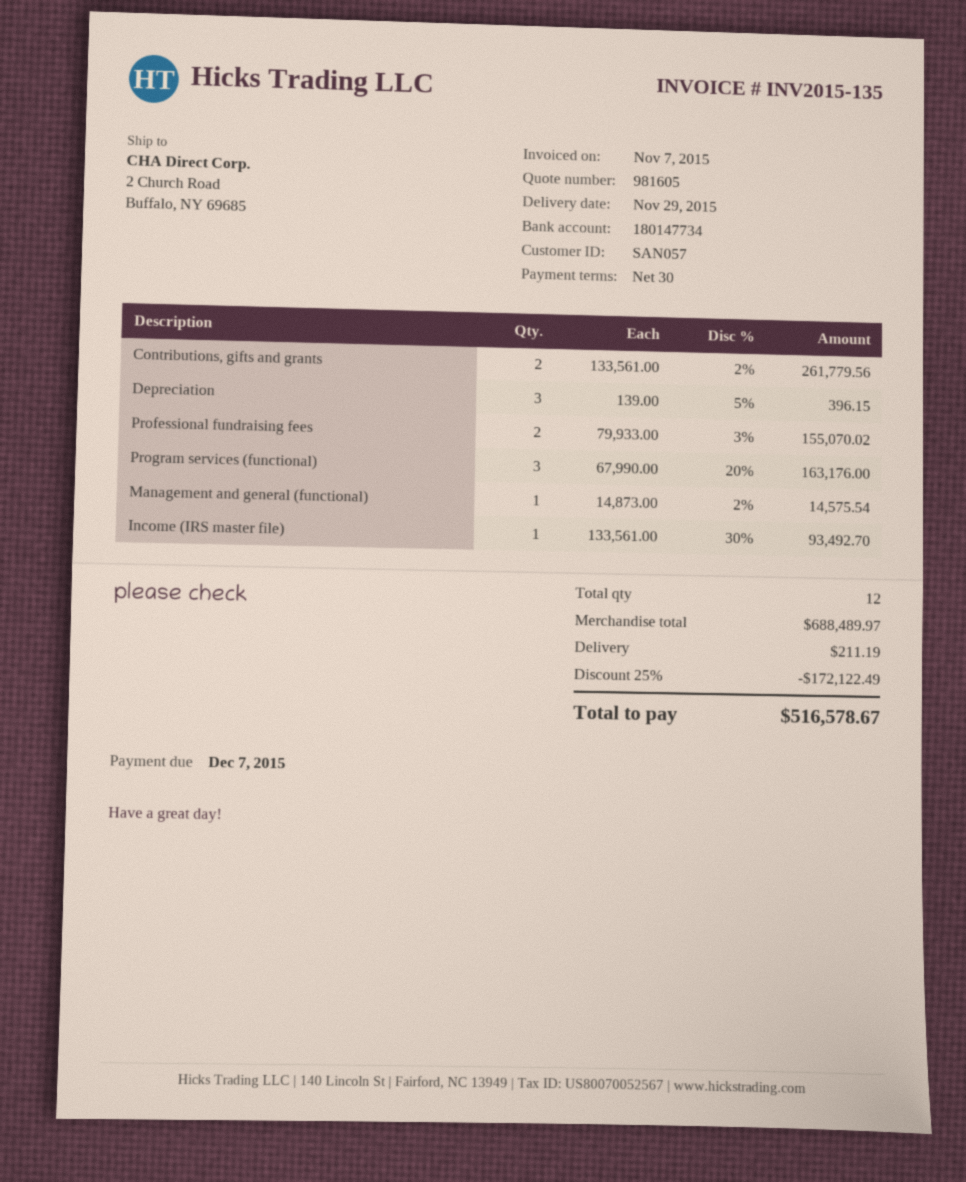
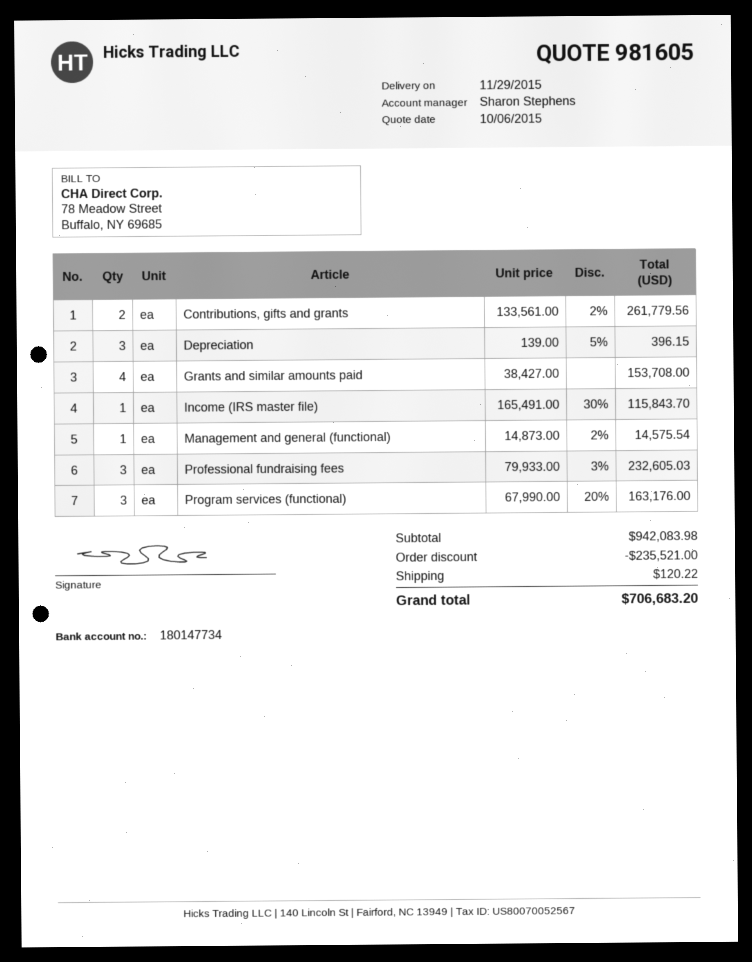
Professional fundraising fees: 2 x 79933.00 - 3% = 155070.02 -> 3 x 79933.00 - 3% = 232605.03
Income (IRS master file): 1 x 133561.00 - 30% = 93492.70 -> 1 x 165491.00 - 30% = 115843.70
Grants and similar amounts paid: none -> 4 x 38427.00 = 153708.00
subtotal: 688489.97 -> 942083.98
discount: 172122.49 -> 235521.00
shipping: 211.19 -> 120.22
total: 516578.67 -> 706683.20

